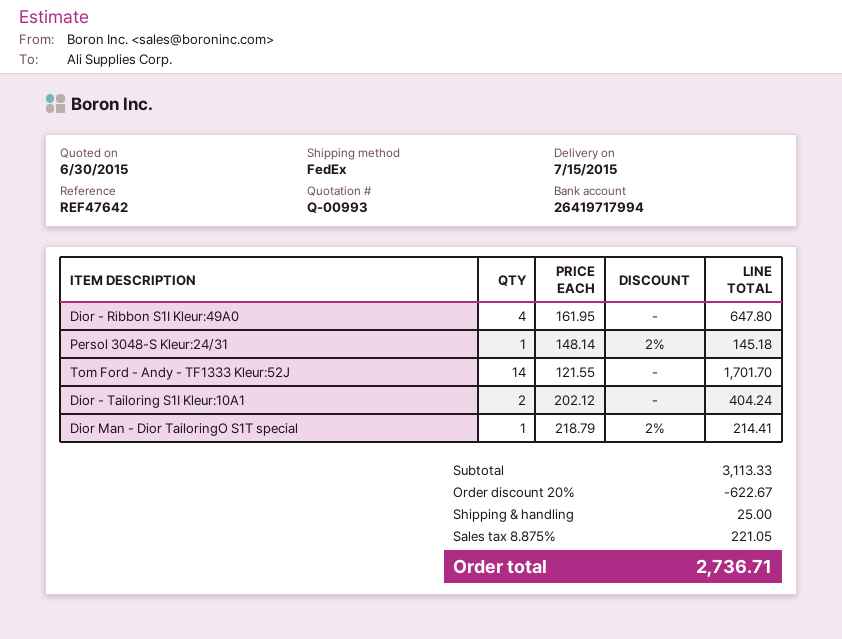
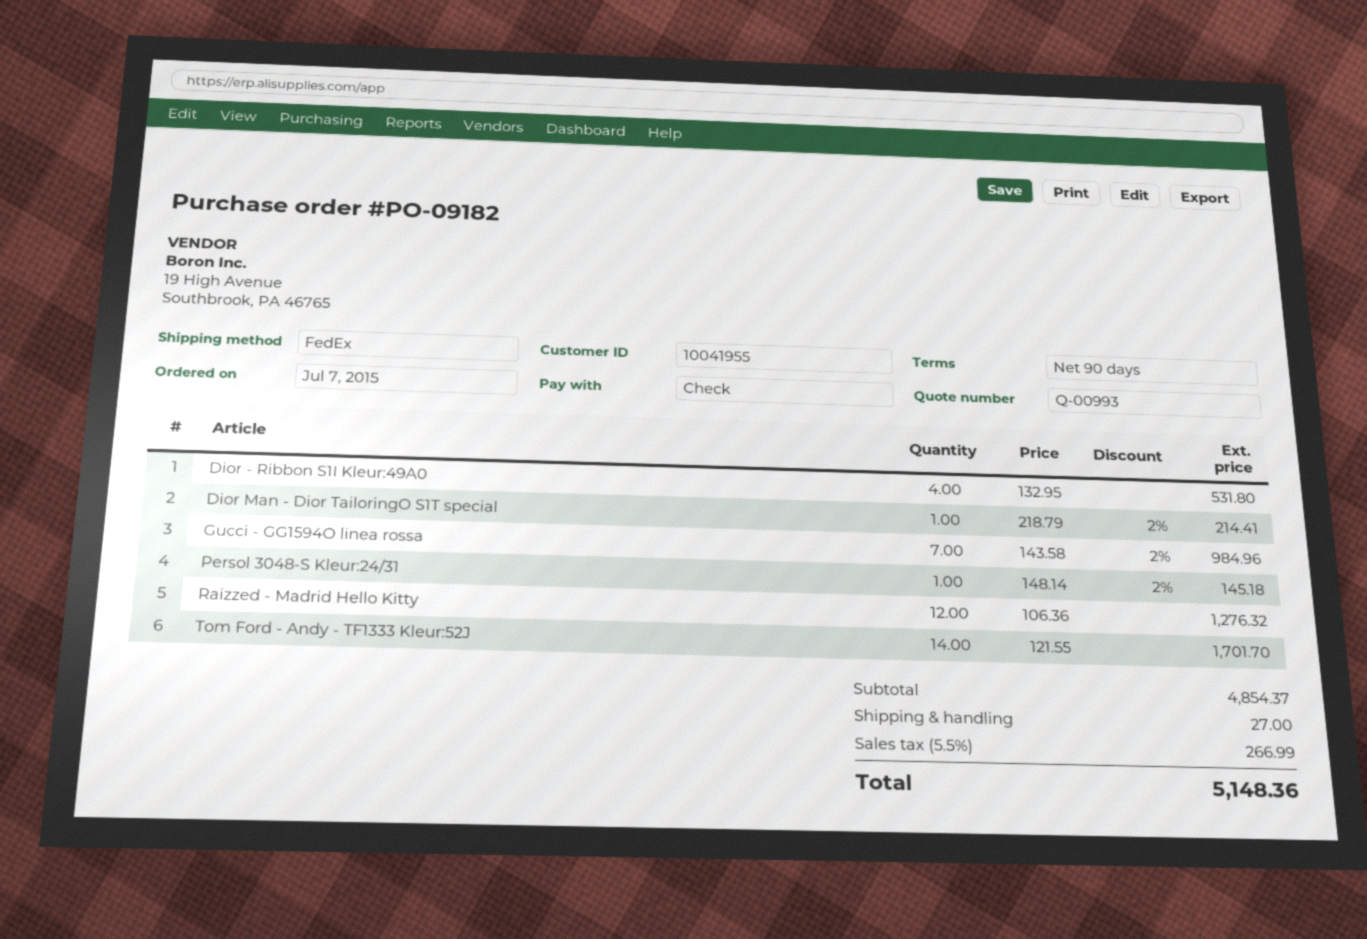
Dior - Ribbon S1I Kleur:49A0: 4 x 161.95 = 647.80 -> 4 x 132.95 = 531.80
Dior - Tailoring S1I Kleur:10A1: 2 x 202.12 = 404.24 -> none
Gucci - GG1594O linea rossa: none -> 7 x 143.58 - 2% = 984.96
Raizzed - Madrid Hello Kitty: none -> 12 x 106.36 = 1276.32
subtotal: 3113.33 -> 4854.37
discount: 20% = 622.67 -> none
shipping: 25.00 -> 27.00
tax: 8.875% = 221.05 -> 5.5% = 266.99
total: 2736.71 -> 5148.36

